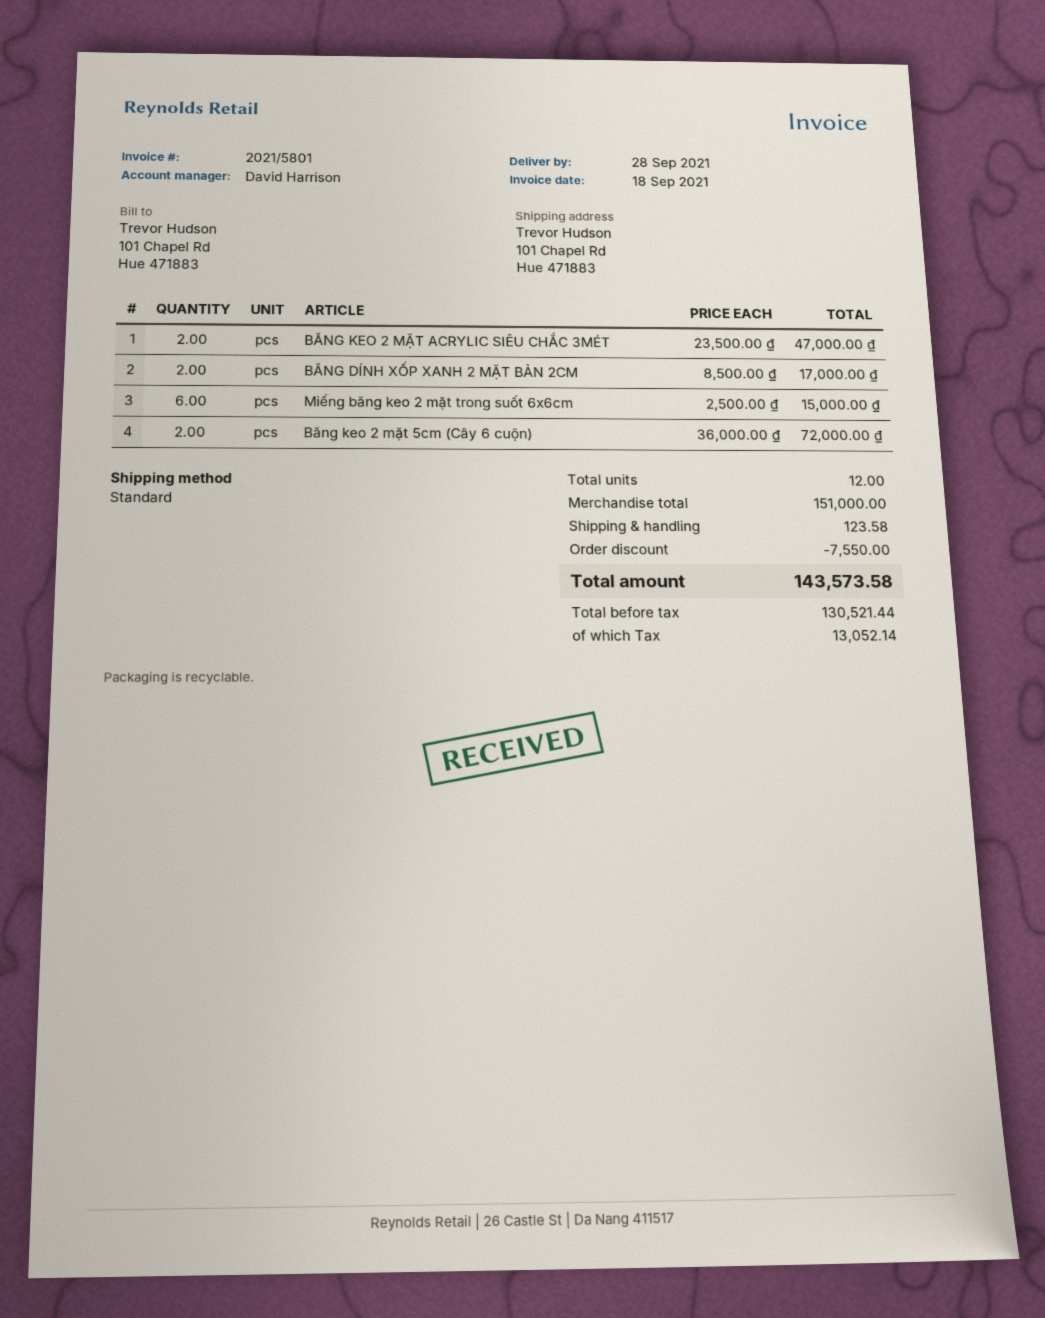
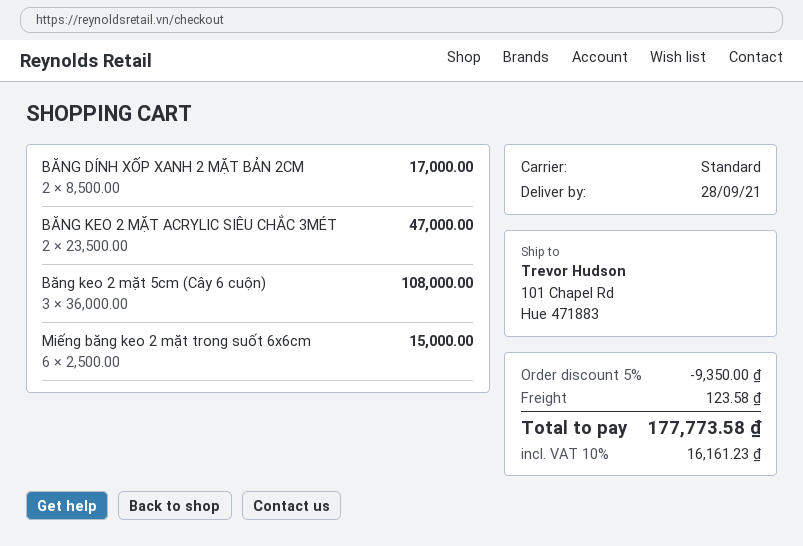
Băng keo 2 mặt 5cm (Cây 6 cuộn): 2 x 36000.00 = 72000.00 -> 3 x 36000.00 = 108000.00
discount: 7550.00 -> 9350.00
tax: 13052.14 -> 16161.23
total: 143573.58 -> 177773.58

